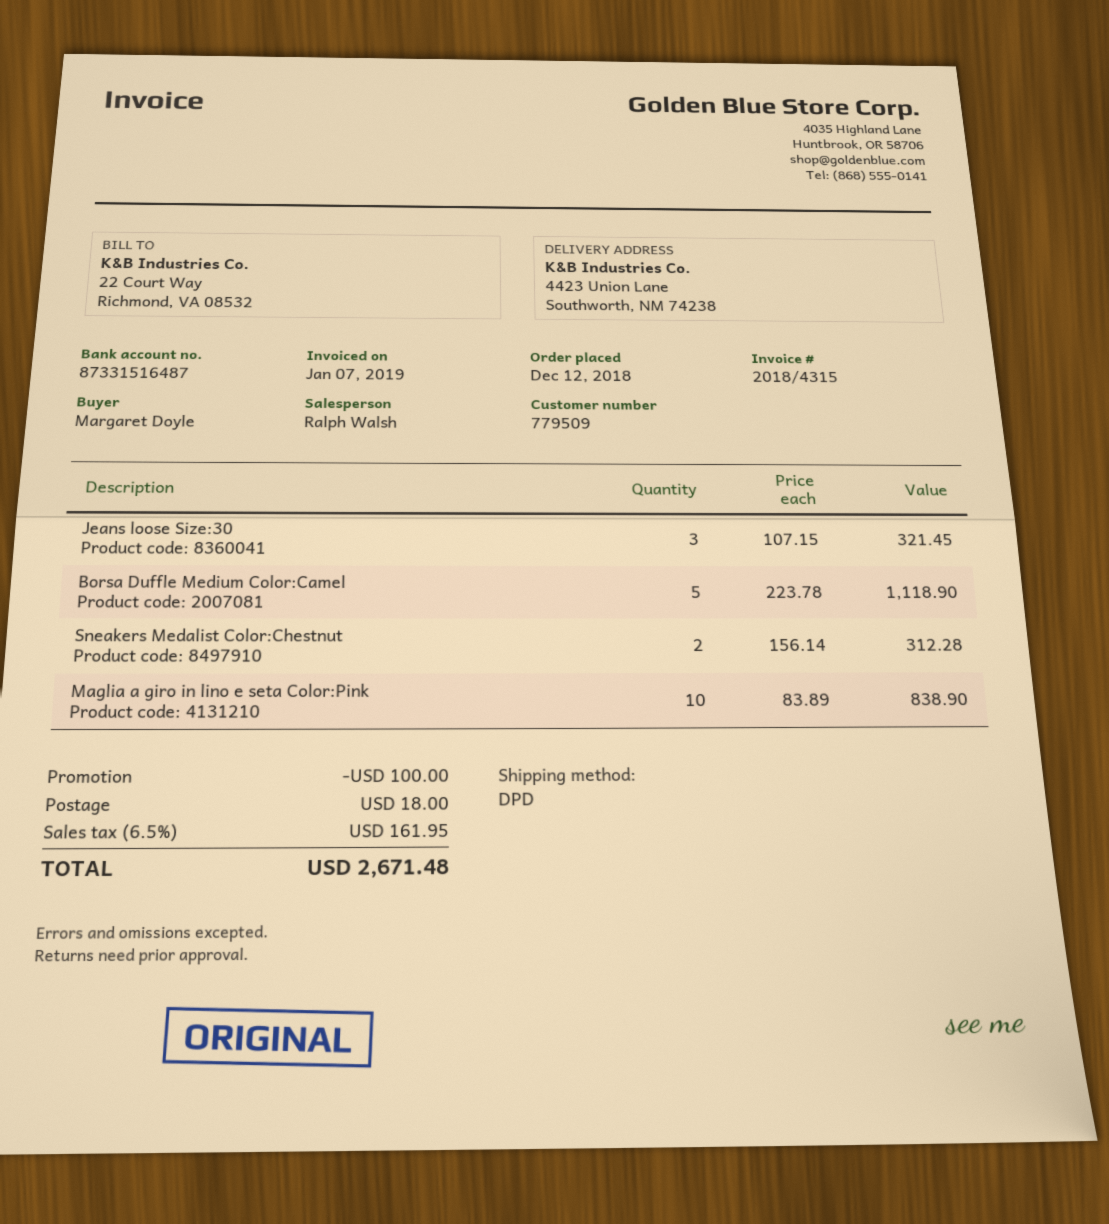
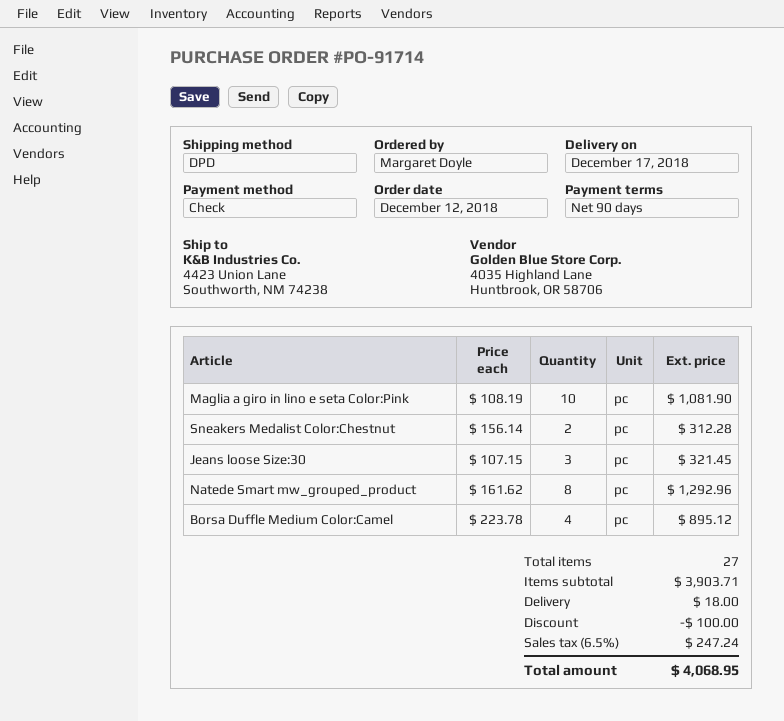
Borsa Duffle Medium Color:Camel: 5 x 223.78 = 1118.90 -> 4 x 223.78 = 895.12
Maglia a giro in lino e seta Color:Pink: 10 x 83.89 = 838.90 -> 10 x 108.19 = 1081.90
Natede Smart mw_grouped_product: none -> 8 x 161.62 = 1292.96
tax: 6.5% = 161.95 -> 6.5% = 247.24
total: 2671.48 -> 4068.95

